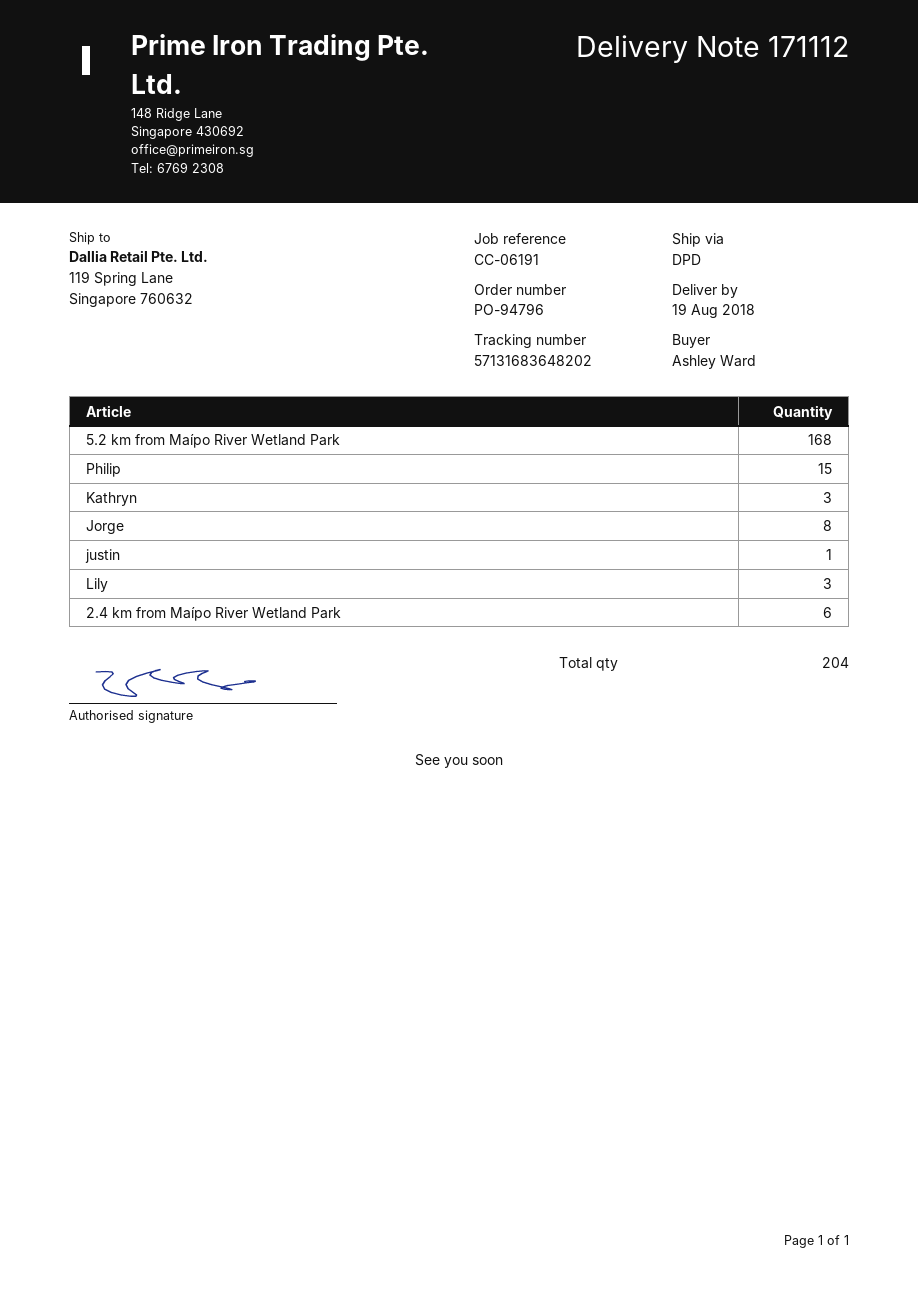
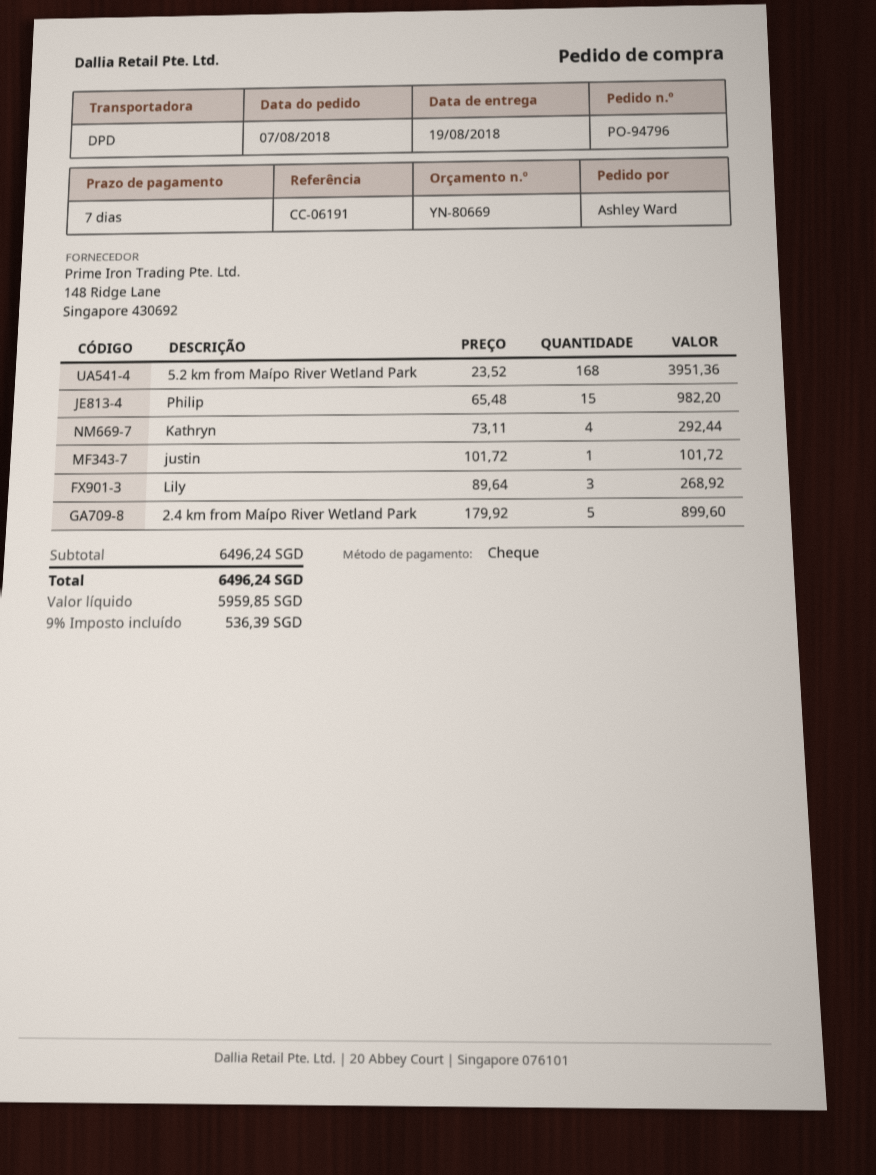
Kathryn: 3 -> 4
Jorge: 8 -> none
2.4 km from Maípo River Wetland Park: 6 -> 5

